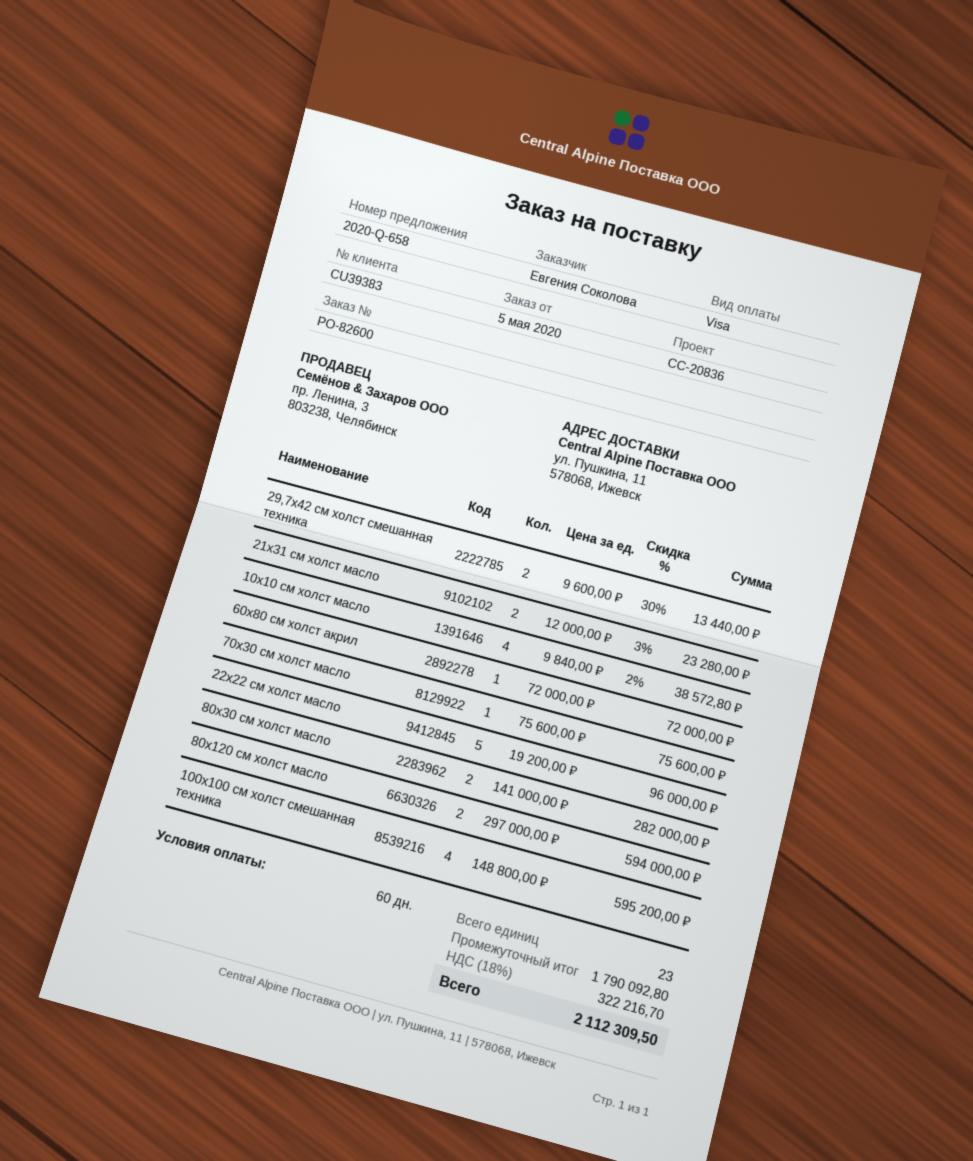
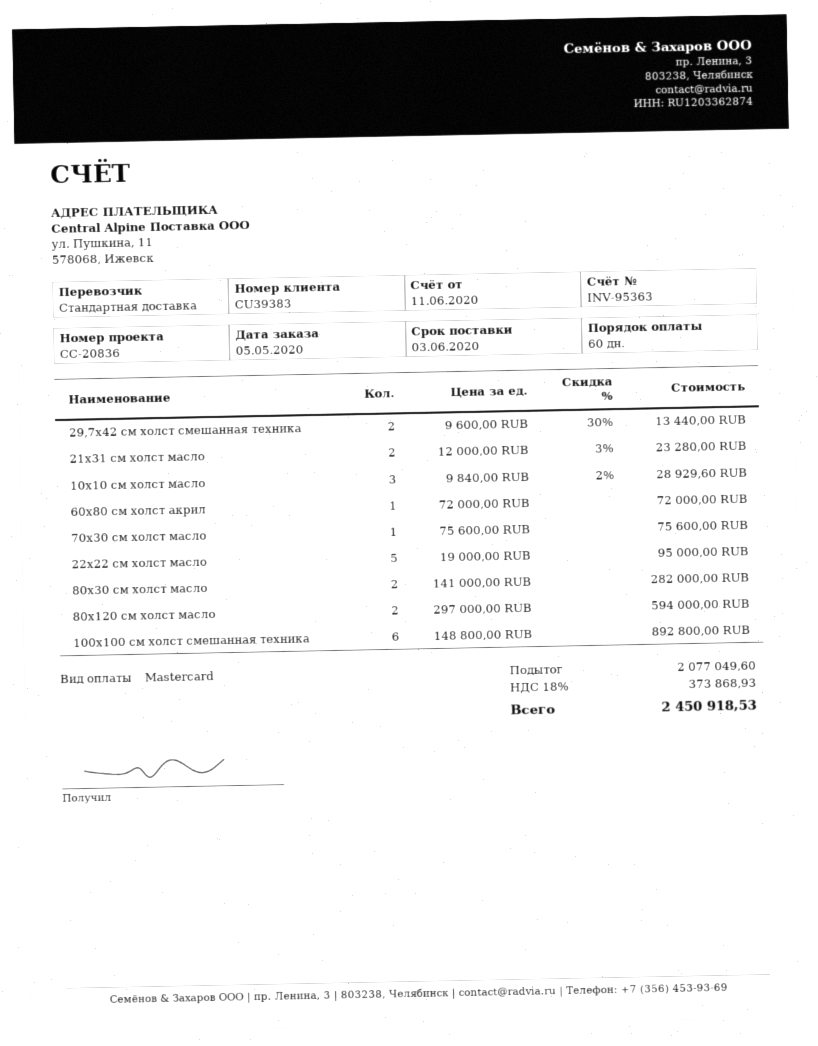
payment method: Visa -> Mastercard
10x10 см холст масло: 4 x 9840.00 - 2% = 38572.80 -> 3 x 9840.00 - 2% = 28929.60
22x22 см холст масло: 5 x 19200.00 = 96000.00 -> 5 x 19000.00 = 95000.00
100x100 см холст смешанная техника: 4 x 148800.00 = 595200.00 -> 6 x 148800.00 = 892800.00
subtotal: 1790092.80 -> 2077049.60
tax: 18% = 322216.70 -> 18% = 373868.93
total: 2112309.50 -> 2450918.53

